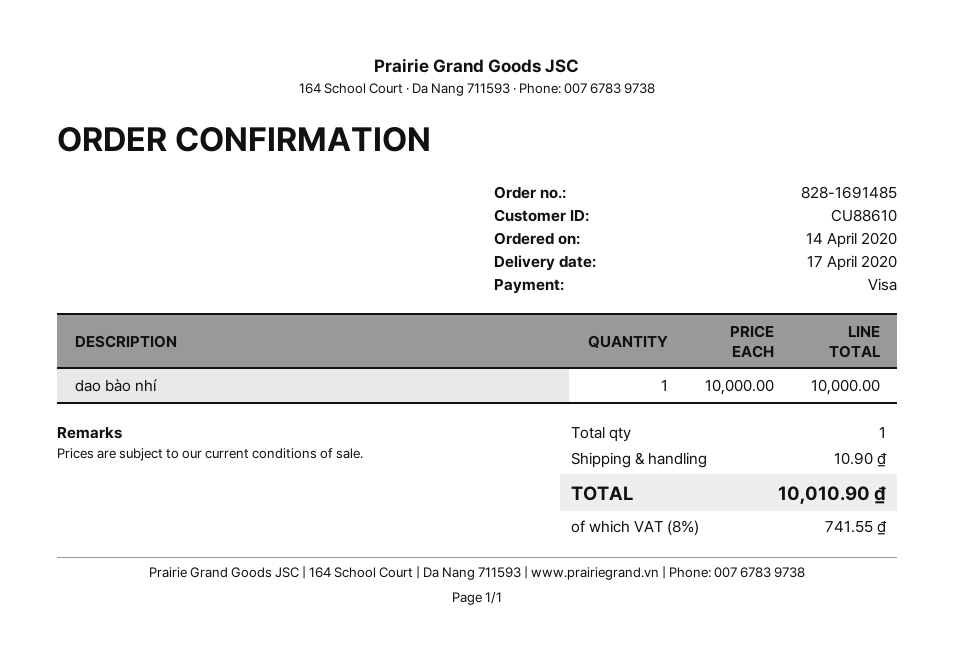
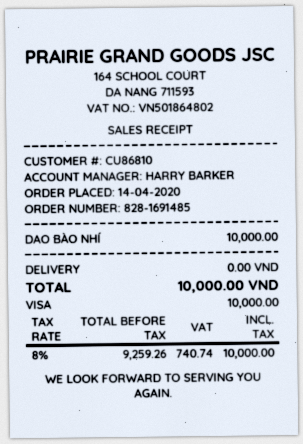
customer number: CU88610 -> CU86810
shipping: 10.90 -> 0.00
tax: 8% = 741.55 -> 8% = 740.74
total: 10010.90 -> 10000.00

